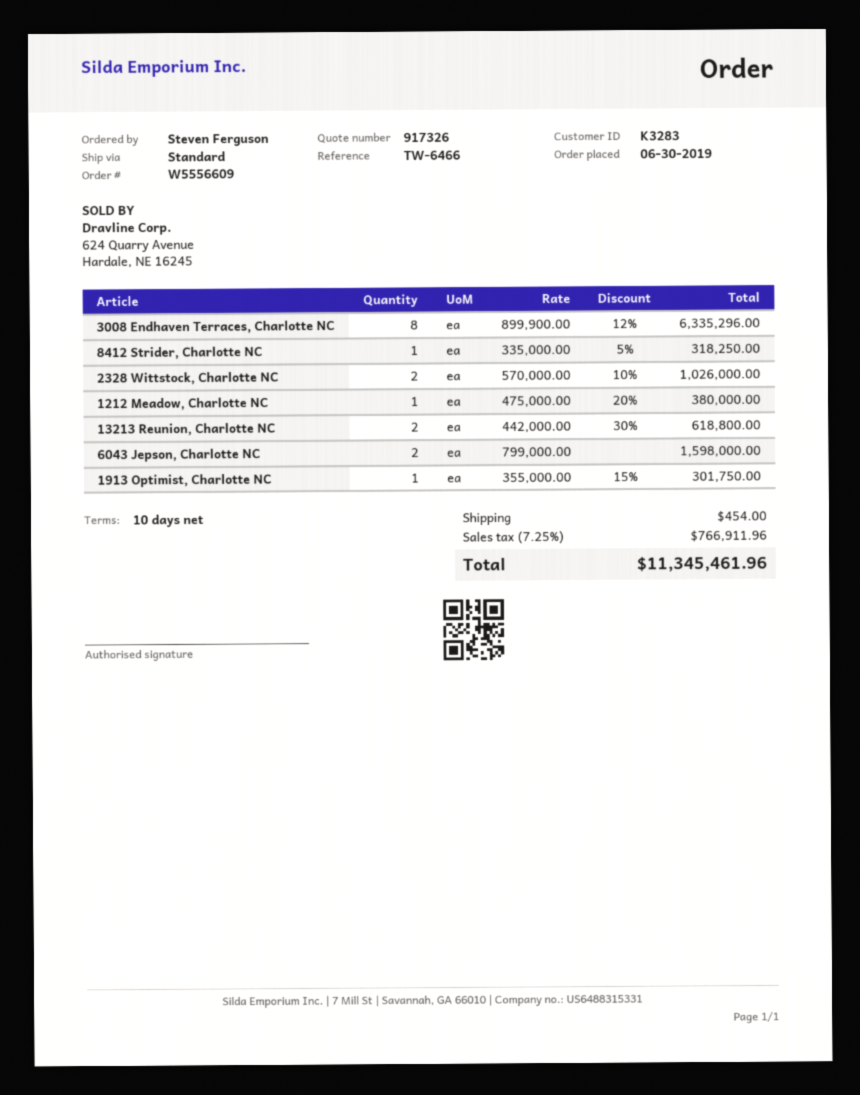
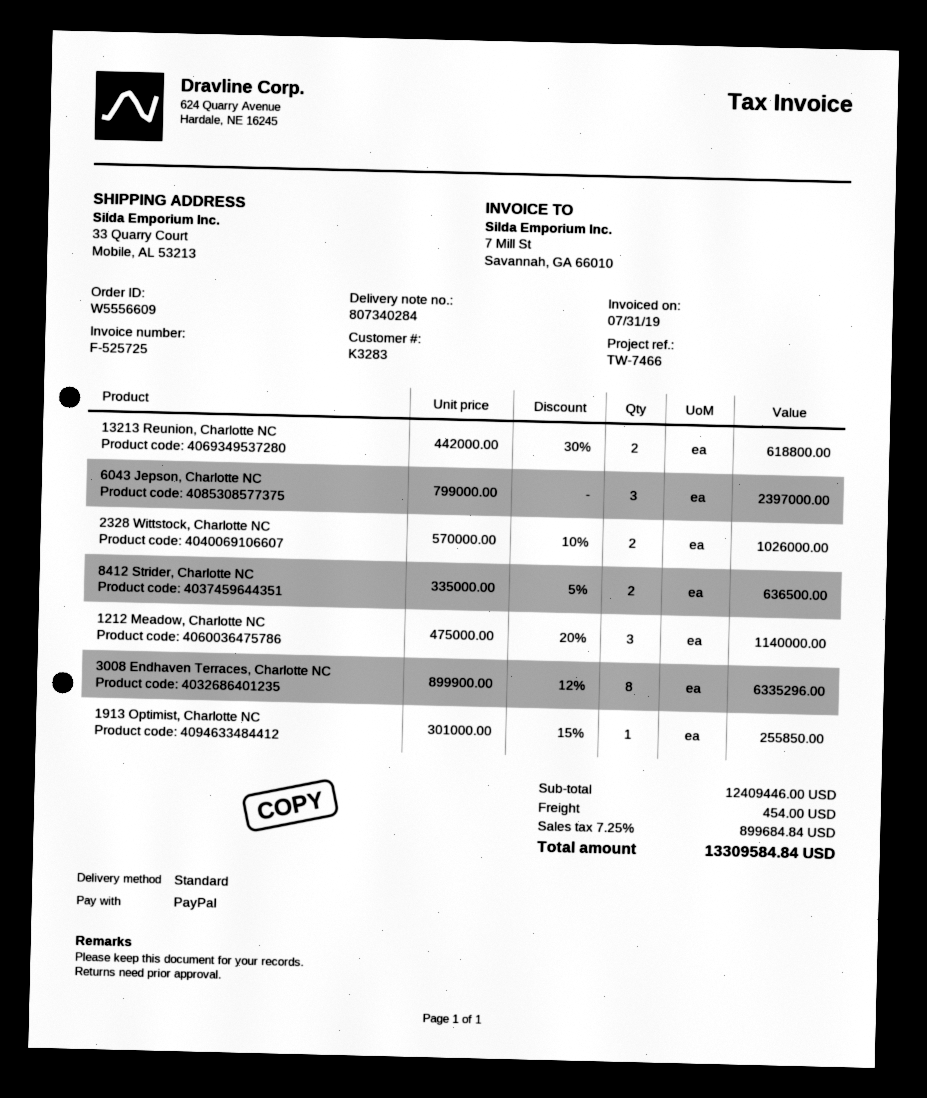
reference: TW-6466 -> TW-7466
8412 Strider, Charlotte NC: 1 x 335000.00 - 5% = 318250.00 -> 2 x 335000.00 - 5% = 636500.00
1212 Meadow, Charlotte NC: 1 x 475000.00 - 20% = 380000.00 -> 3 x 475000.00 - 20% = 1140000.00
6043 Jepson, Charlotte NC: 2 x 799000.00 = 1598000.00 -> 3 x 799000.00 = 2397000.00
1913 Optimist, Charlotte NC: 1 x 355000.00 - 15% = 301750.00 -> 1 x 301000.00 - 15% = 255850.00
tax: 7.25% = 766911.96 -> 7.25% = 899684.84
total: 11345461.96 -> 13309584.84

